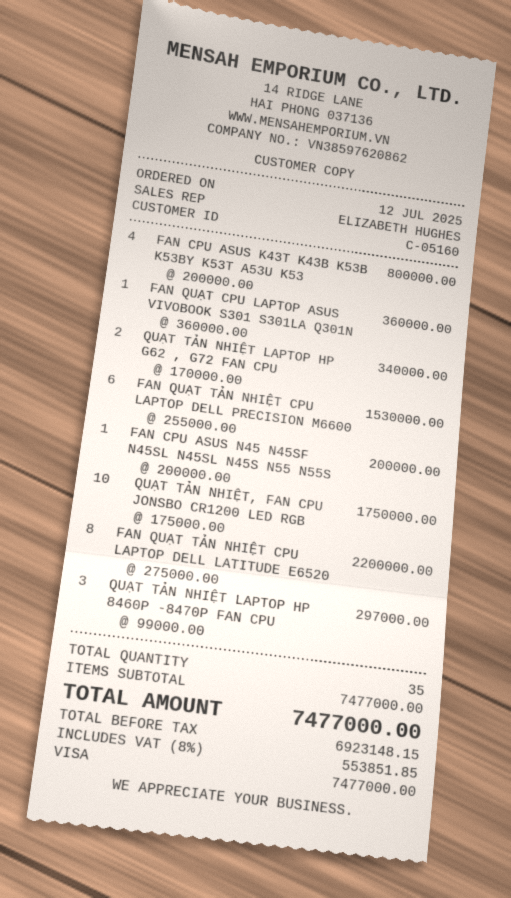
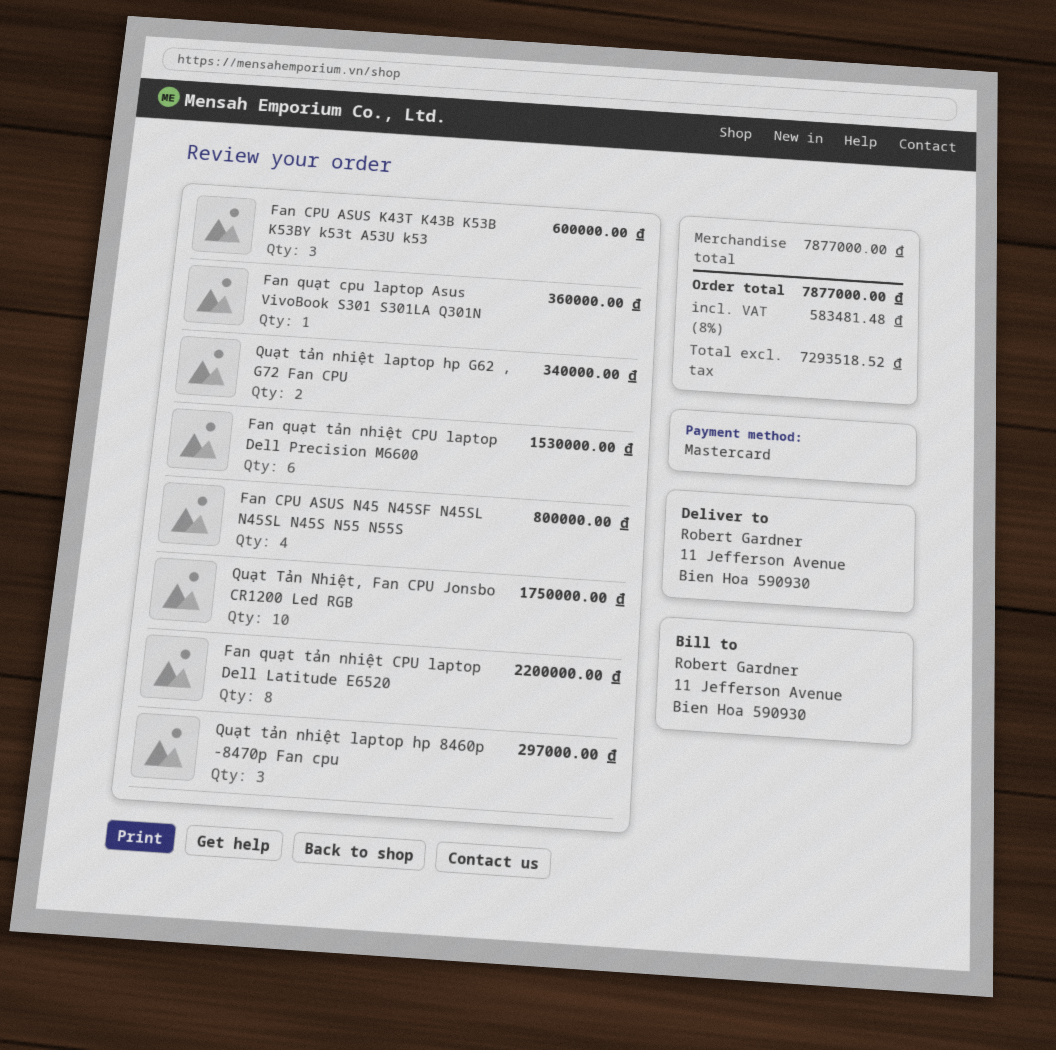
payment method: Visa -> Mastercard
FAN CPU ASUS K43T K43B K53B K53BY K53T A53U K53: 4 for 800000.00 -> 3 for 600000.00
FAN CPU ASUS N45 N45SF N45SL N45SL N45S N55 N55S: 1 for 200000.00 -> 4 for 800000.00
subtotal: 7477000.00 -> 7877000.00
net: 6923148.15 -> 7293518.52
tax: 8% = 553851.85 -> 8% = 583481.48
total: 7477000.00 -> 7877000.00

